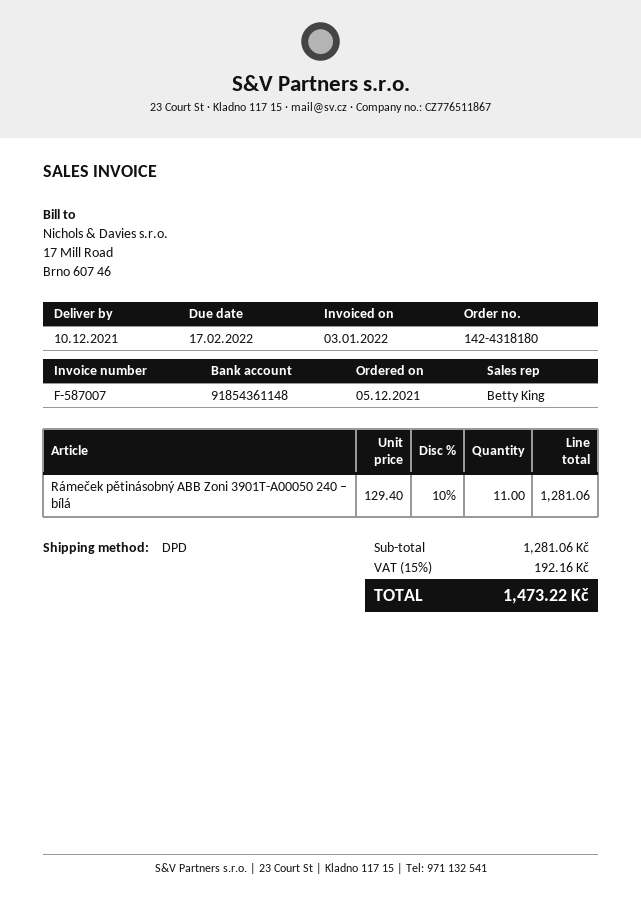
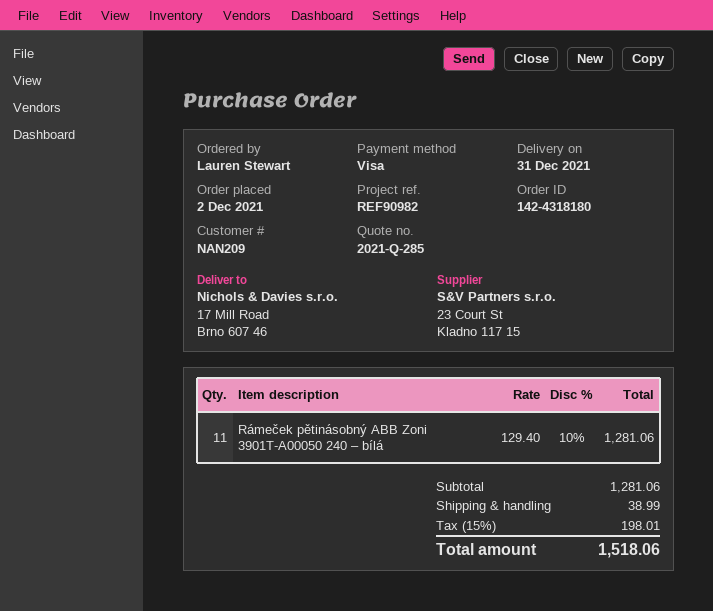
order date: 2021-12-05 -> 2021-12-02
delivery date: 2021-12-10 -> 2021-12-31
shipping: none -> 38.99
tax: 15% = 192.16 -> 15% = 198.01
total: 1473.22 -> 1518.06

